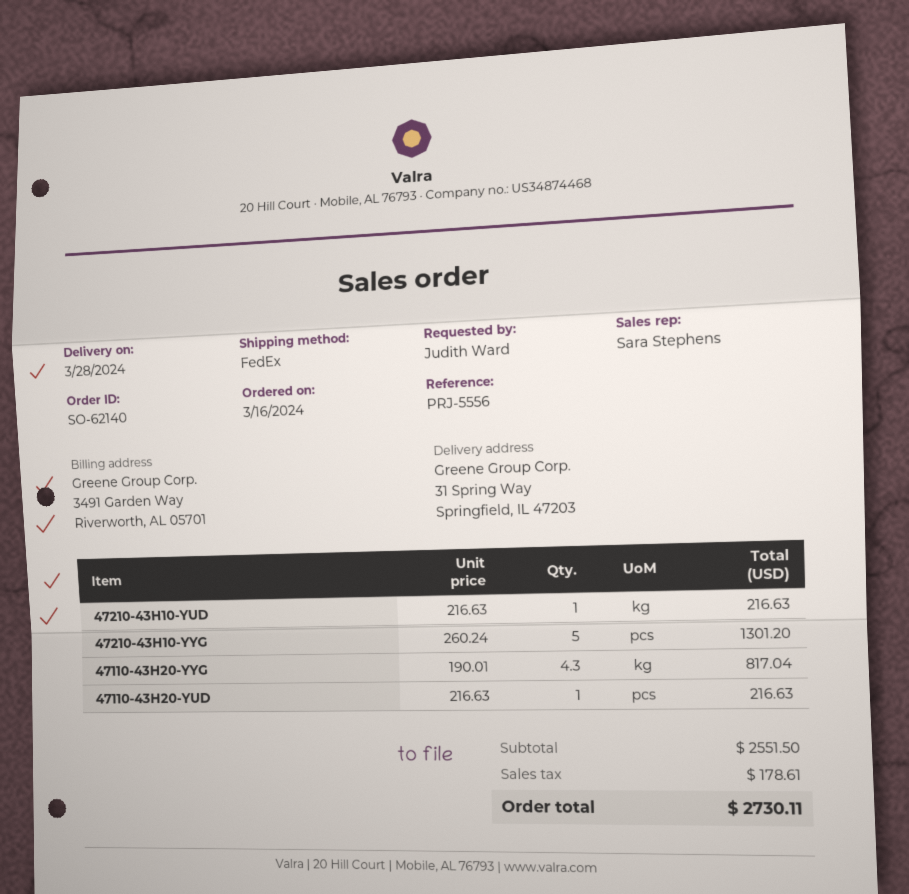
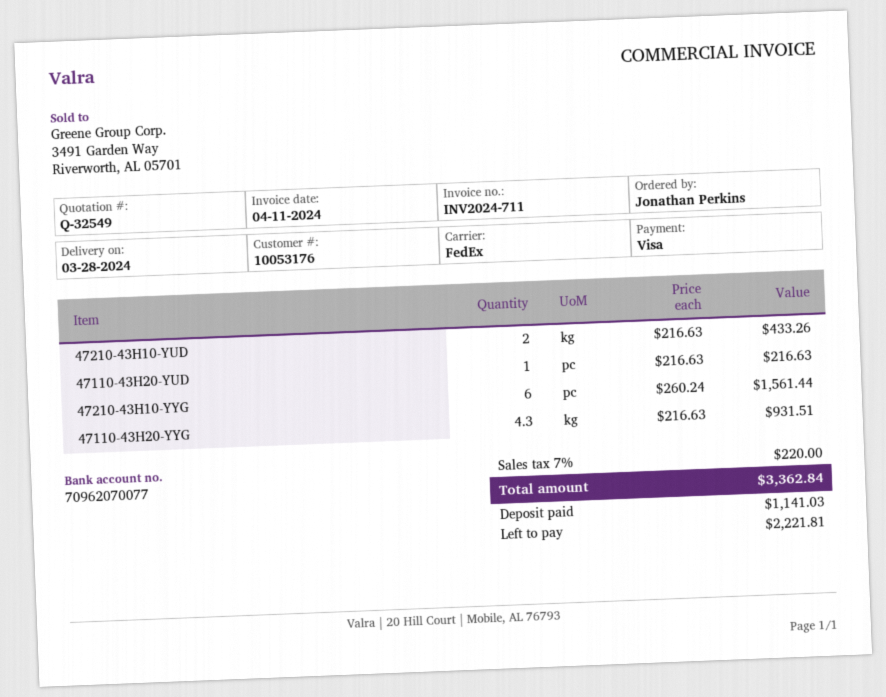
ordered by: Judith Ward -> Jonathan Perkins
47210-43H10-YUD: 1 x 216.63 = 216.63 -> 2 x 216.63 = 433.26
47210-43H10-YYG: 5 x 260.24 = 1301.20 -> 6 x 260.24 = 1561.44
47110-43H20-YYG: 4.3 x 190.01 = 817.04 -> 4.3 x 216.63 = 931.51
tax: 178.61 -> 220.00
total: 2730.11 -> 3362.84

